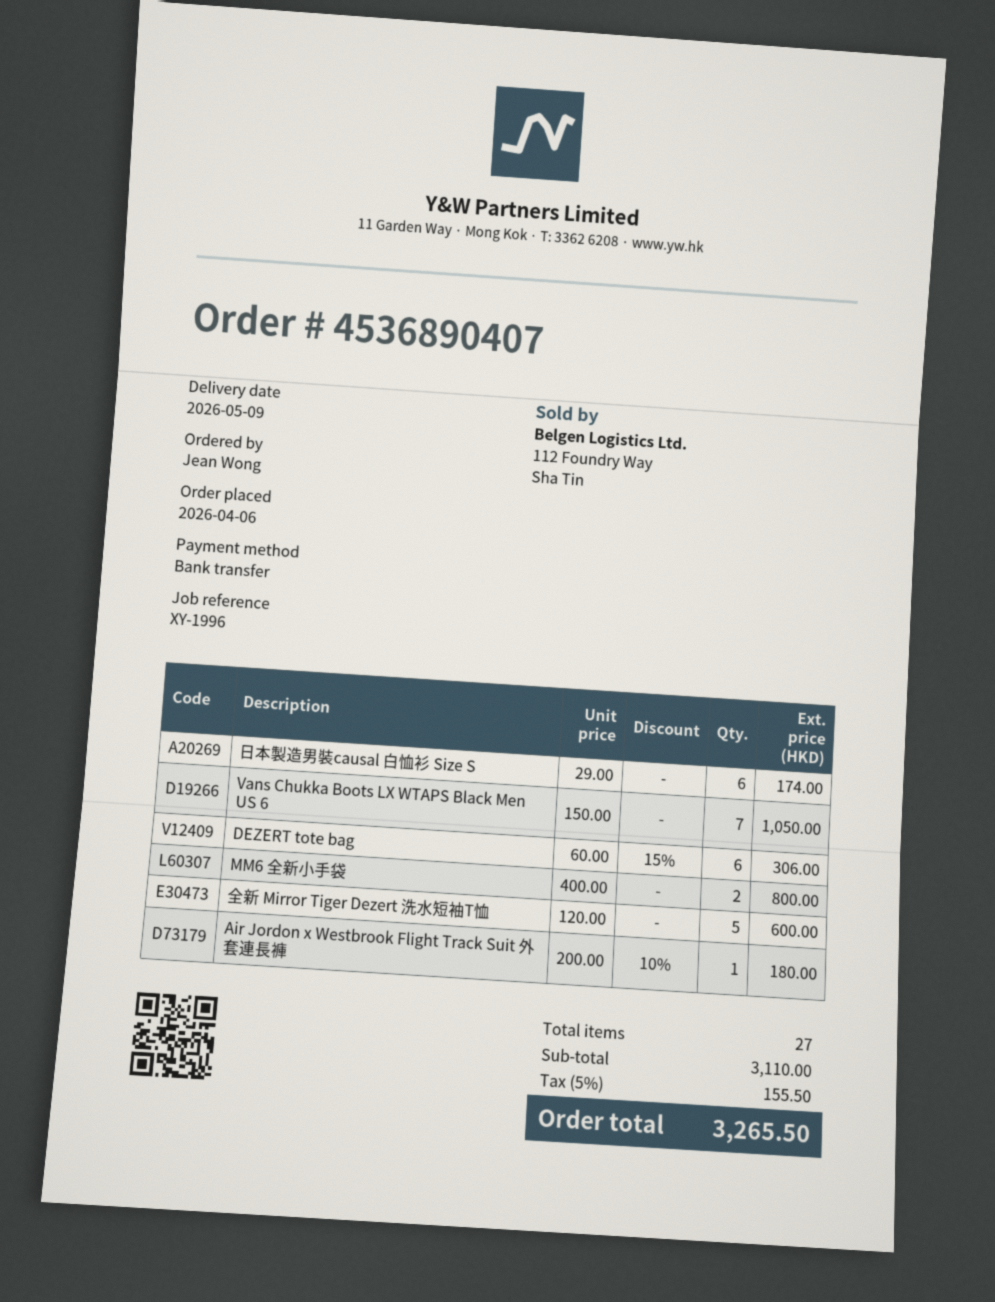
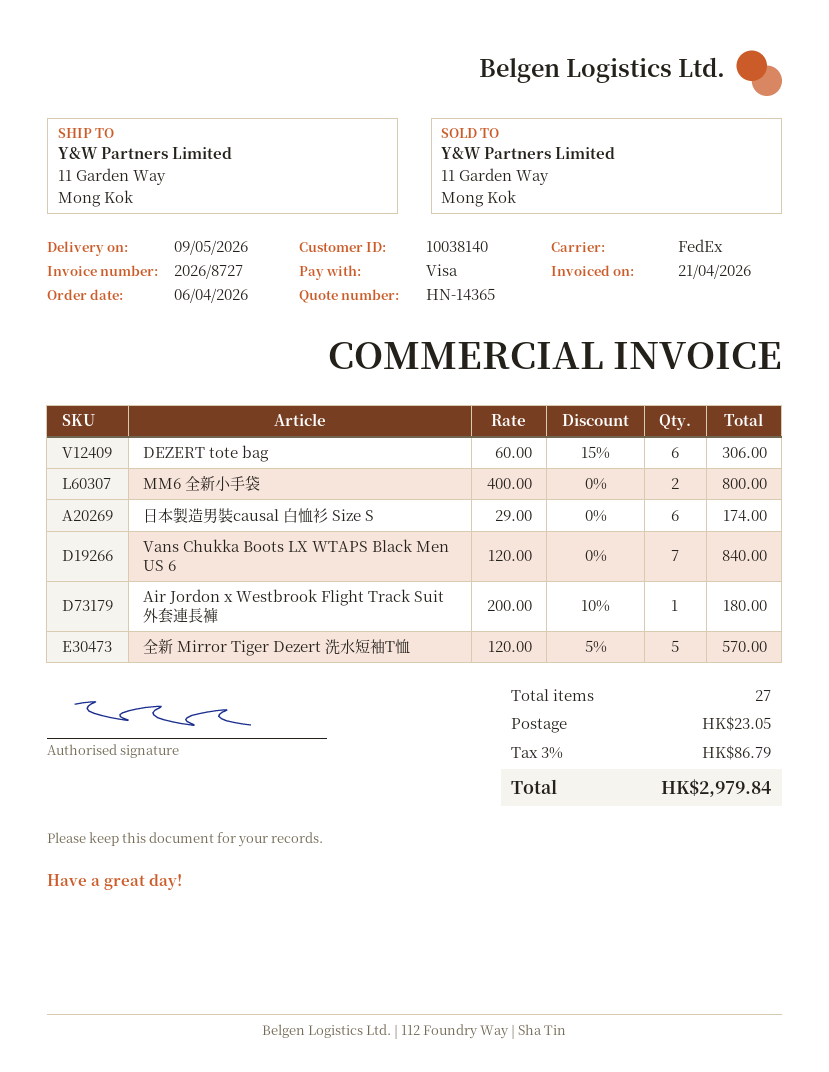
payment method: bank transfer -> Visa
Vans Chukka Boots LX WTAPS Black Men US 6: 7 x 150.00 = 1050.00 -> 7 x 120.00 = 840.00
全新 Mirror Tiger Dezert 洗水短袖T恤: 5 x 120.00 = 600.00 -> 5 x 120.00 - 5% = 570.00
shipping: none -> 23.05
tax: 5% = 155.50 -> 3% = 86.79
total: 3265.50 -> 2979.84

